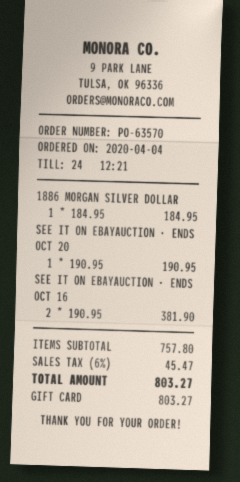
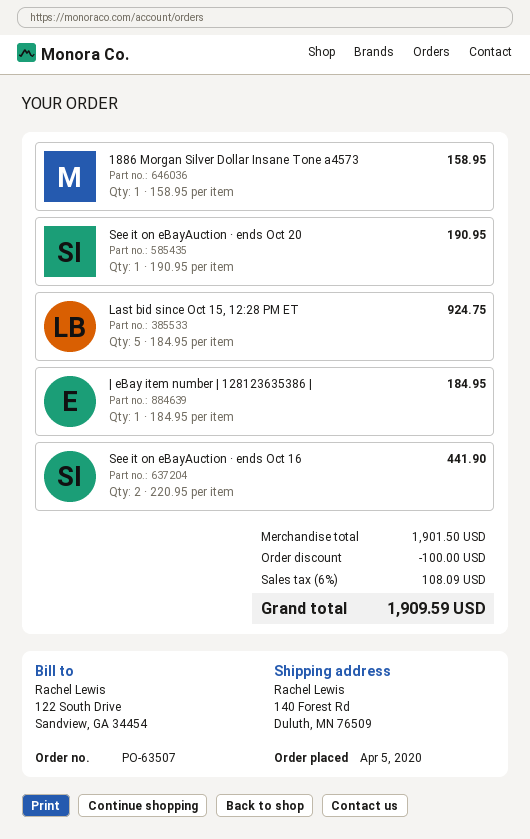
order number: PO-63570 -> PO-63507
order date: 2020-04-04 -> 2020-04-05
1886 MORGAN SILVER DOLLAR: 1 x 184.95 = 184.95 -> 1 x 158.95 = 158.95
SEE IT ON EBAYAUCTION · ENDS OCT 16: 2 x 190.95 = 381.90 -> 2 x 220.95 = 441.90
Last bid since Oct 15, 12:28 PM ET: none -> 5 x 184.95 = 924.75
| eBay item number | 128123635386 |: none -> 1 x 184.95 = 184.95
subtotal: 757.80 -> 1901.50
discount: none -> 100.00
tax: 6% = 45.47 -> 6% = 108.09
total: 803.27 -> 1909.59

